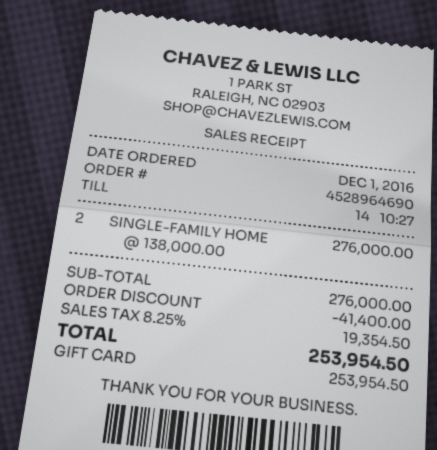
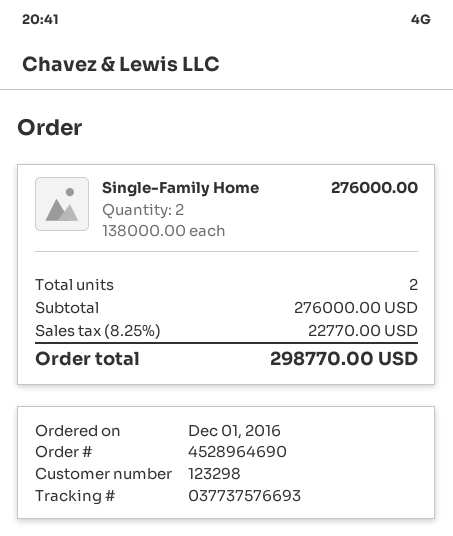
discount: 41400.00 -> none
tax: 8.25% = 19354.50 -> 8.25% = 22770.00
total: 253954.50 -> 298770.00

